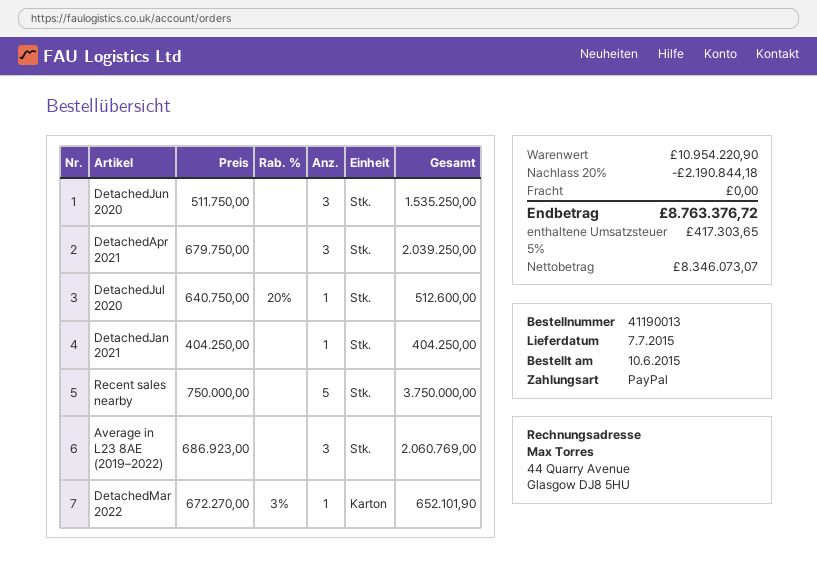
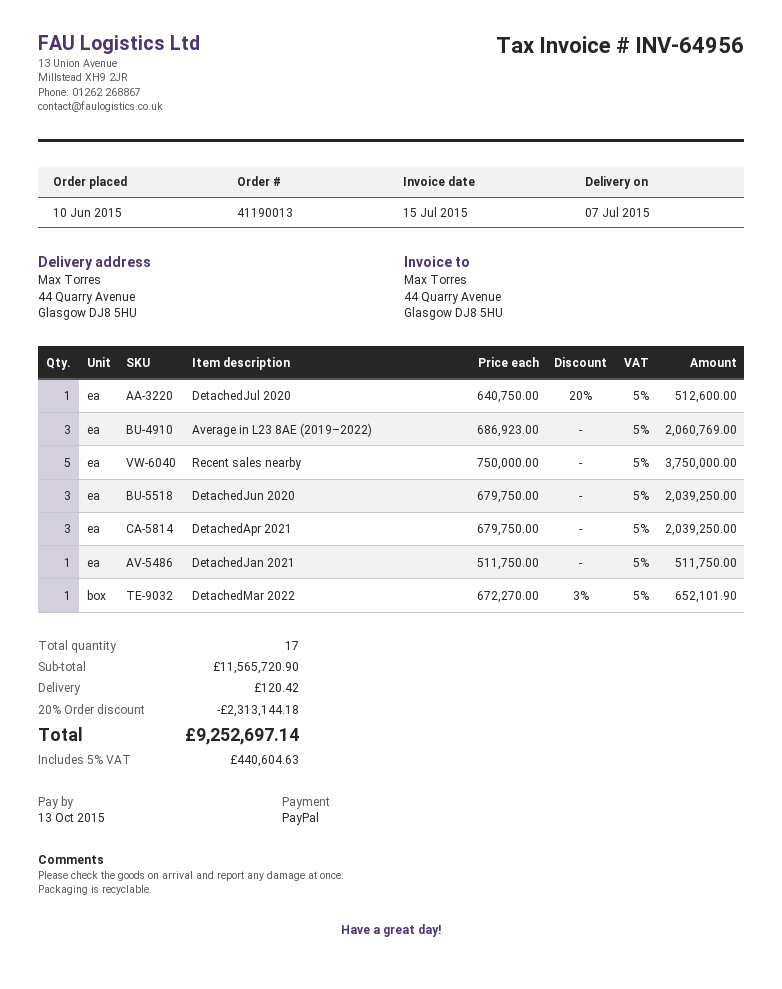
DetachedJun 2020: 3 x 511750.00 = 1535250.00 -> 3 x 679750.00 = 2039250.00
DetachedJan 2021: 1 x 404250.00 = 404250.00 -> 1 x 511750.00 = 511750.00
subtotal: 10954220.90 -> 11565720.90
discount: 20% = 2190844.18 -> 20% = 2313144.18
shipping: 0.00 -> 120.42
tax: 5% = 417303.65 -> 5% = 440604.63
total: 8763376.72 -> 9252697.14

